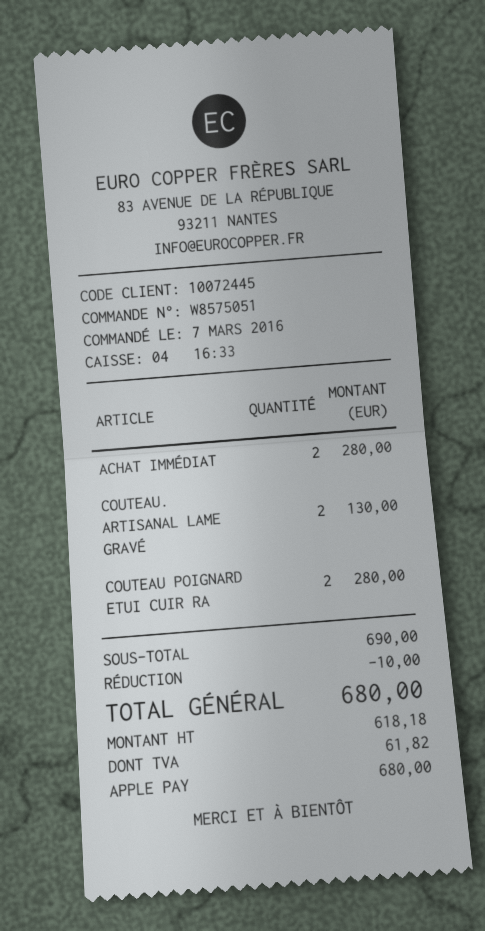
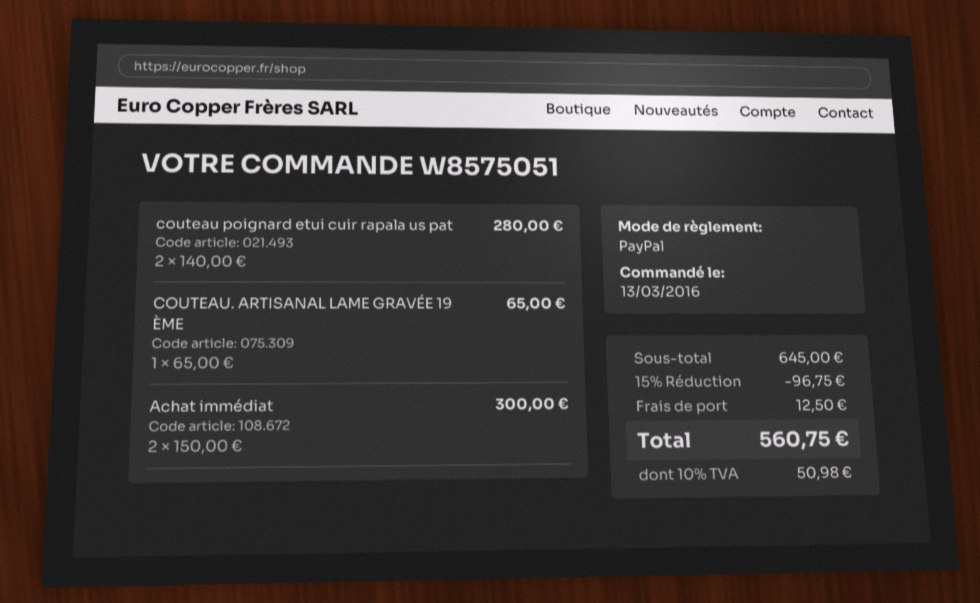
order date: 2016-03-07 -> 2016-03-13
payment method: Apple Pay -> PayPal
ACHAT IMMÉDIAT: 2 for 280.00 -> 2 for 300.00
COUTEAU. ARTISANAL LAME GRAVÉ: 2 for 130.00 -> 1 for 65.00
subtotal: 690.00 -> 645.00
discount: 10.00 -> 96.75
shipping: none -> 12.50
tax: 61.82 -> 50.98
total: 680.00 -> 560.75

